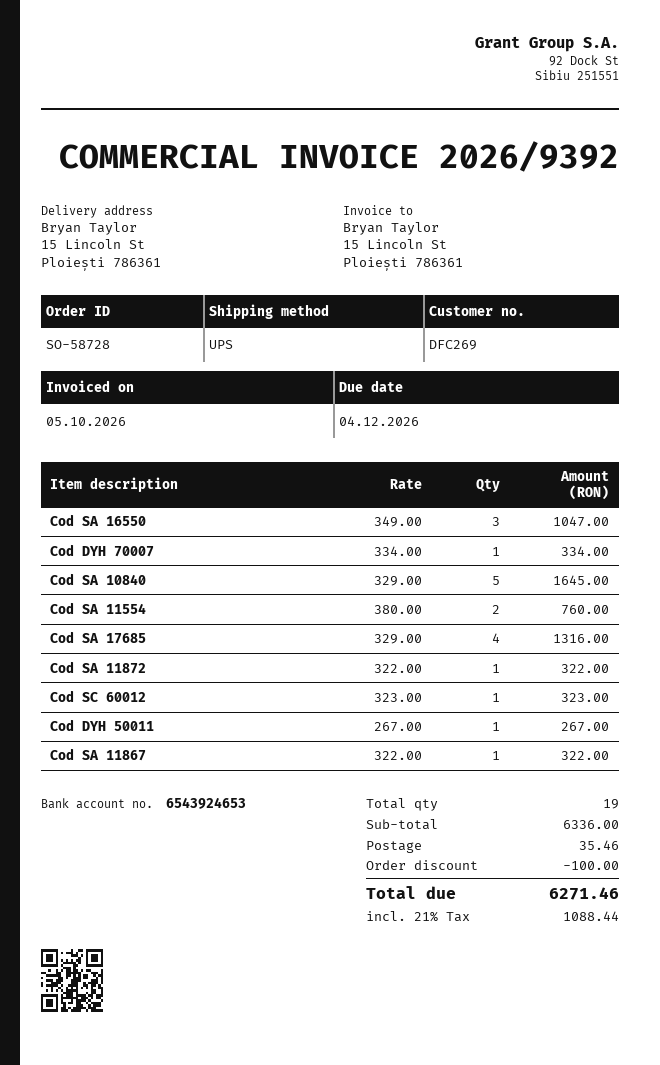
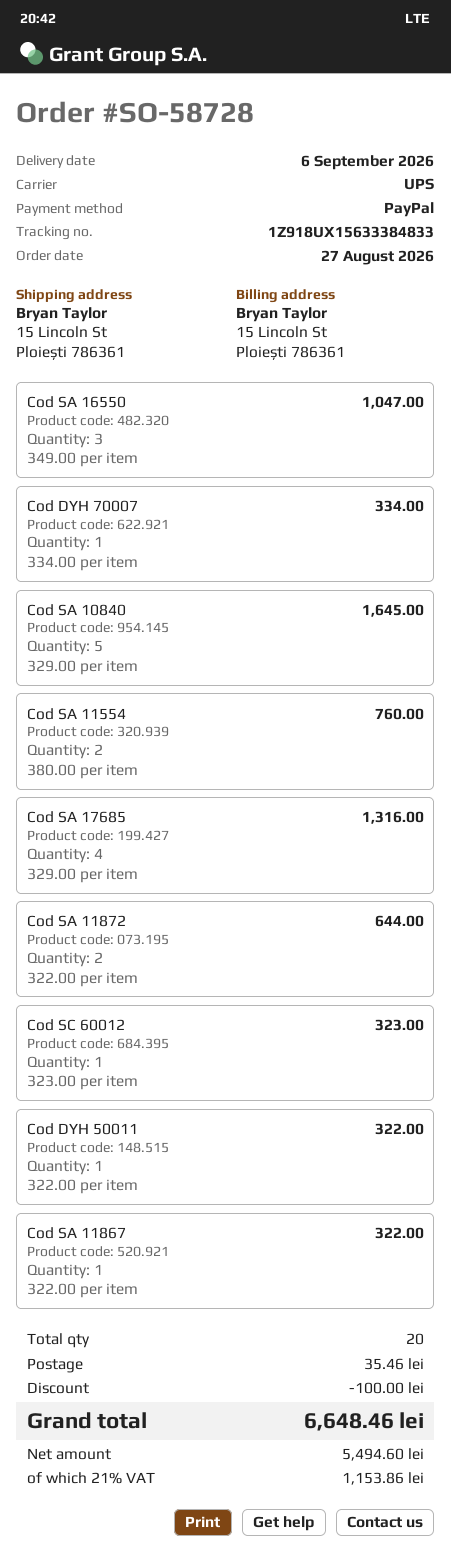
Cod SA 11872: 1 x 322.00 = 322.00 -> 2 x 322.00 = 644.00
Cod DYH 50011: 1 x 267.00 = 267.00 -> 1 x 322.00 = 322.00
total quantity: 19 -> 20
tax: 21% = 1088.44 -> 21% = 1153.86
total: 6271.46 -> 6648.46

